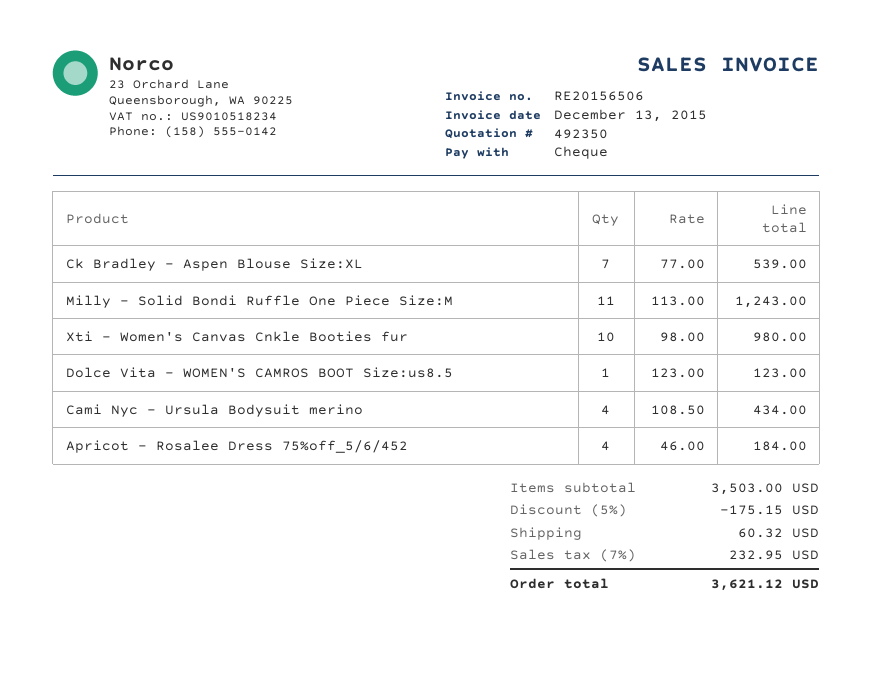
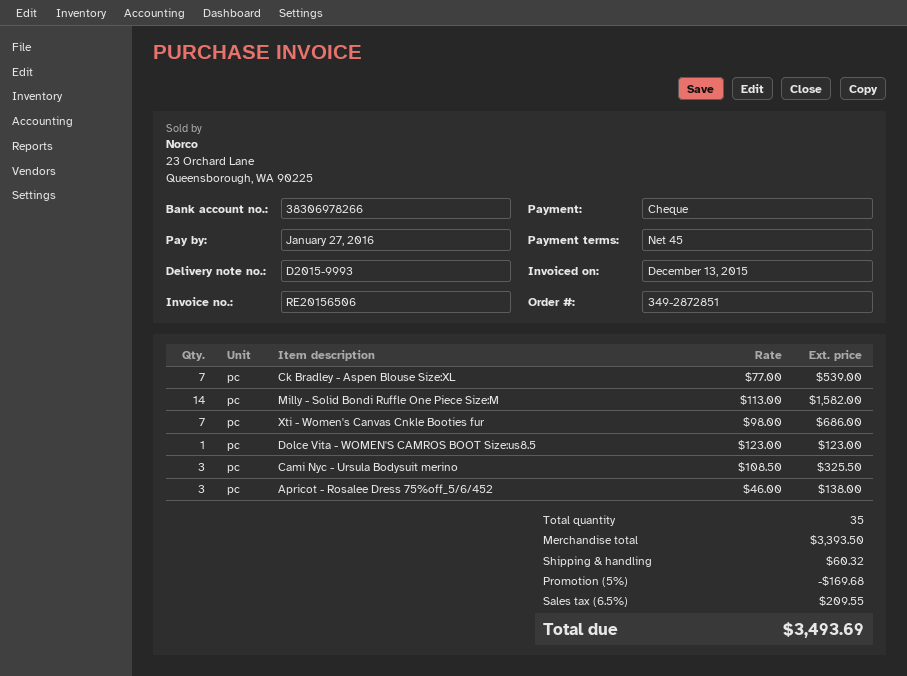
Milly - Solid Bondi Ruffle One Piece Size:M: 11 x 113.00 = 1243.00 -> 14 x 113.00 = 1582.00
Xti - Women's Canvas Cnkle Booties fur: 10 x 98.00 = 980.00 -> 7 x 98.00 = 686.00
Cami Nyc - Ursula Bodysuit merino: 4 x 108.50 = 434.00 -> 3 x 108.50 = 325.50
Apricot - Rosalee Dress 75%off_5/6/452: 4 x 46.00 = 184.00 -> 3 x 46.00 = 138.00
subtotal: 3503.00 -> 3393.50
discount: 5% = 175.15 -> 5% = 169.68
tax: 7% = 232.95 -> 6.5% = 209.55
total: 3621.12 -> 3493.69

